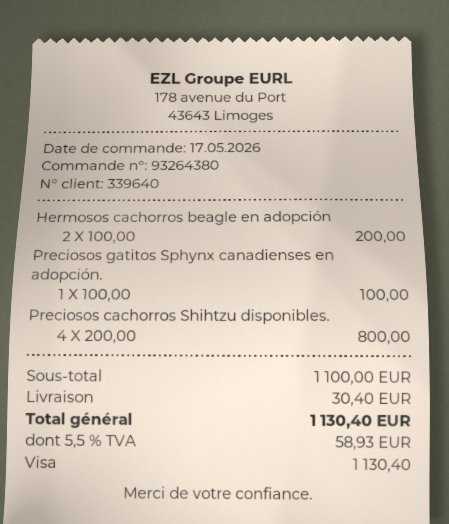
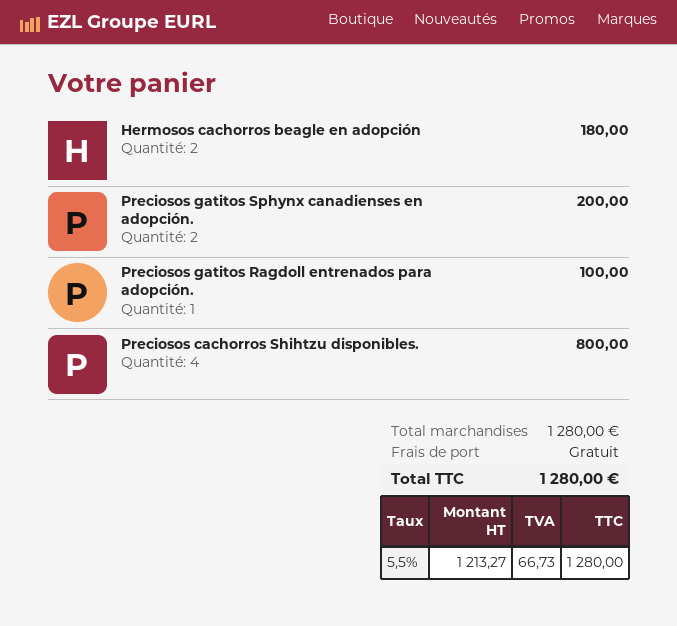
Hermosos cachorros beagle en adopción: 2 for 200.00 -> 2 for 180.00
Preciosos gatitos Sphynx canadienses en adopción.: 1 for 100.00 -> 2 for 200.00
Preciosos gatitos Ragdoll entrenados para adopción.: none -> 1 for 100.00
subtotal: 1100.00 -> 1280.00
shipping: 30.40 -> 0.00
tax: 5.5% = 58.93 -> 5.5% = 66.73
total: 1130.40 -> 1280.00

